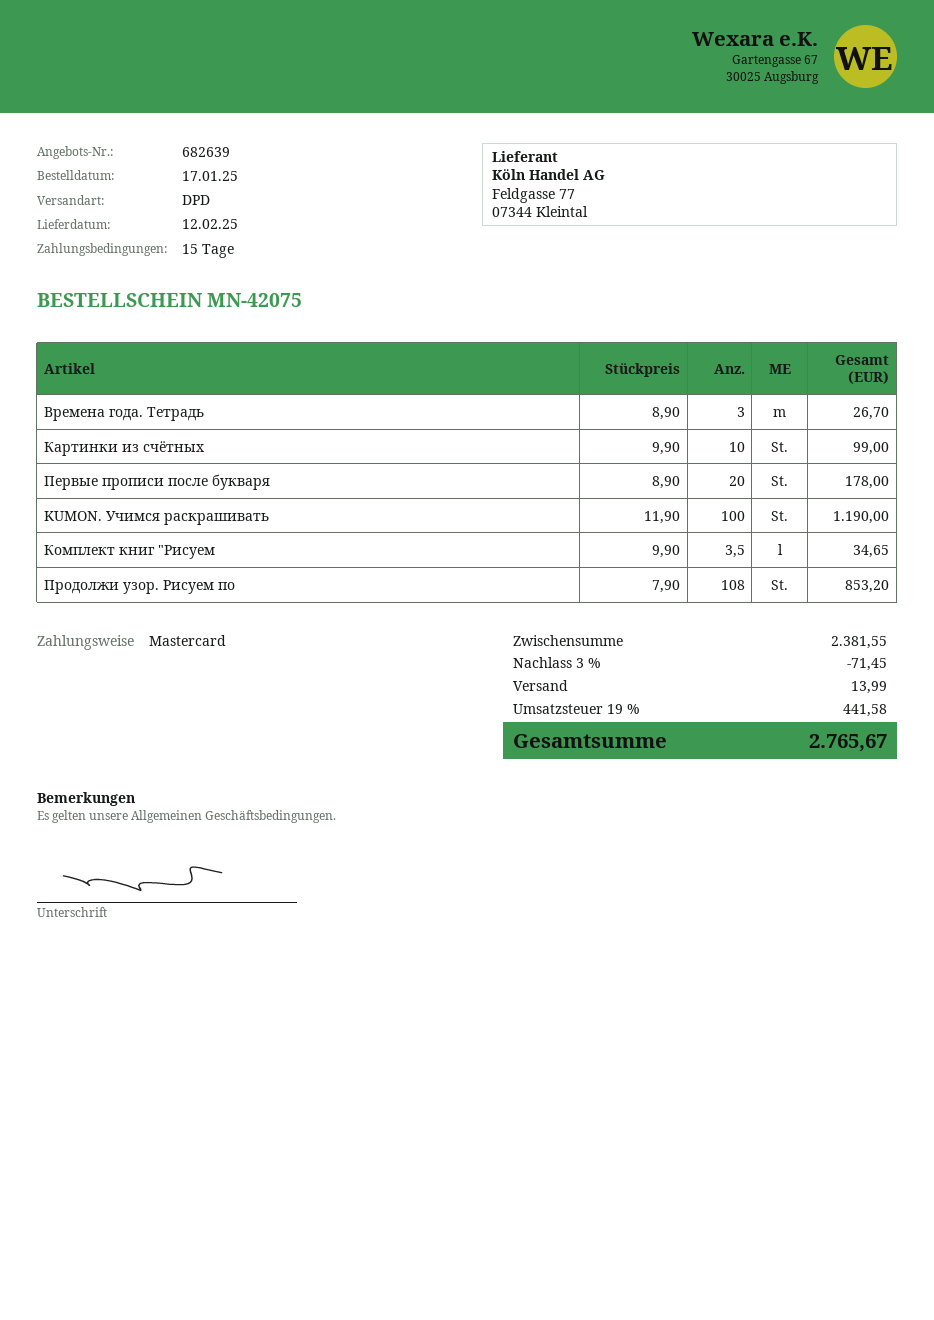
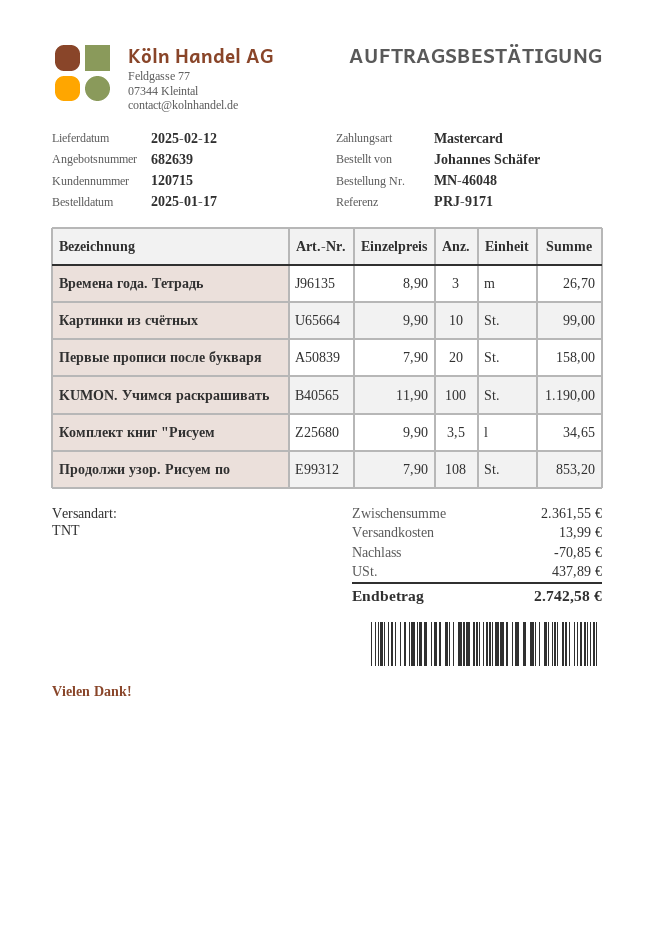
order number: MN-42075 -> MN-46048
shipping method: DPD -> TNT
Первые прописи после букваря: 20 x 8.90 = 178.00 -> 20 x 7.90 = 158.00
subtotal: 2381.55 -> 2361.55
discount: 71.45 -> 70.85
tax: 441.58 -> 437.89
total: 2765.67 -> 2742.58

